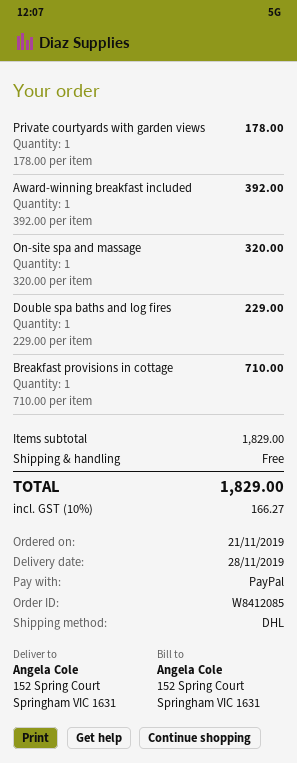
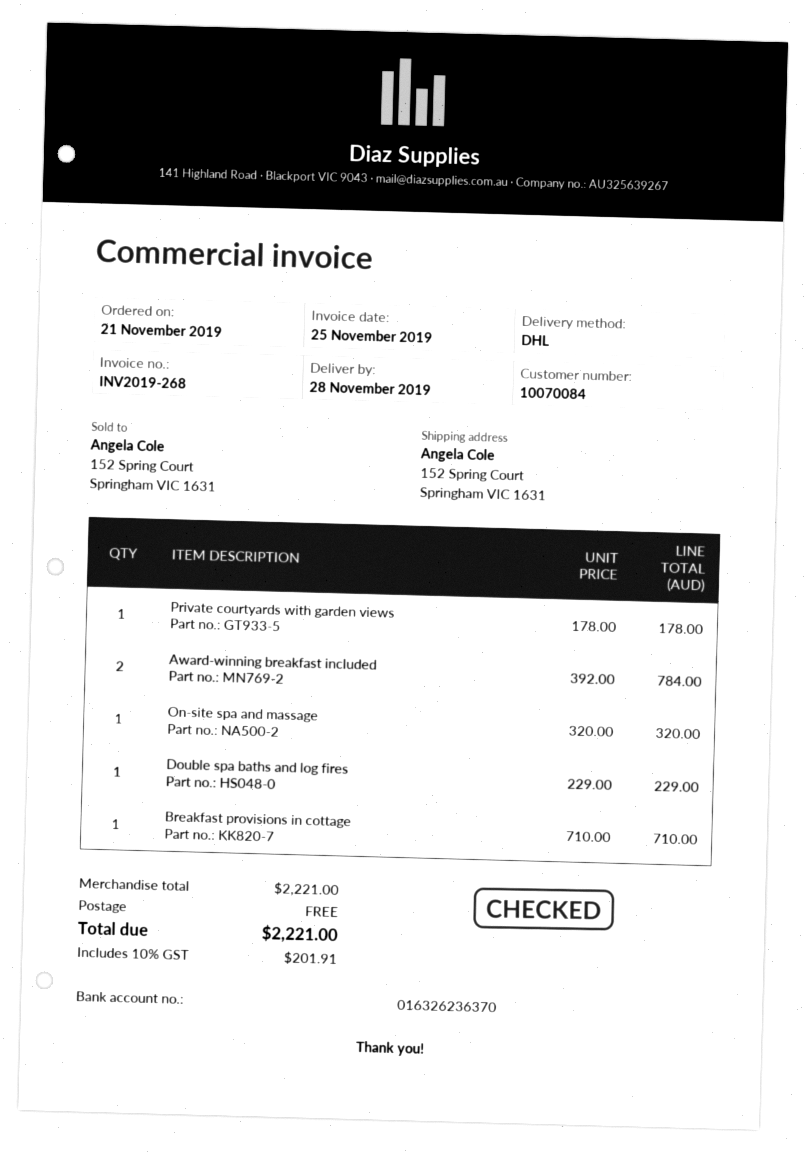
Award-winning breakfast included: 1 x 392.00 = 392.00 -> 2 x 392.00 = 784.00
subtotal: 1829.00 -> 2221.00
tax: 10% = 166.27 -> 10% = 201.91
total: 1829.00 -> 2221.00

